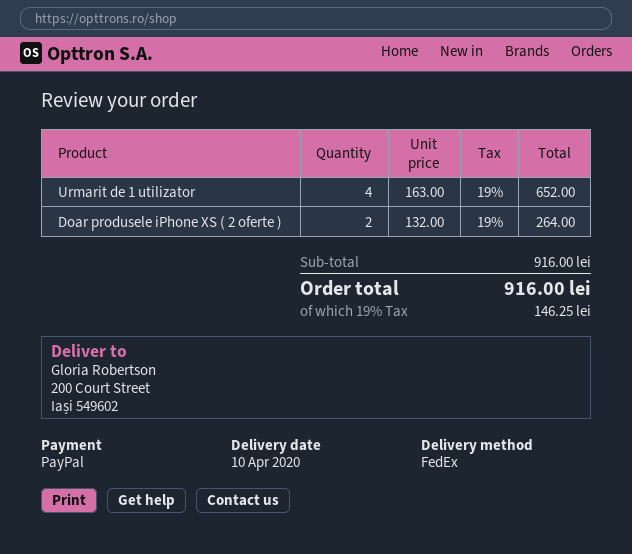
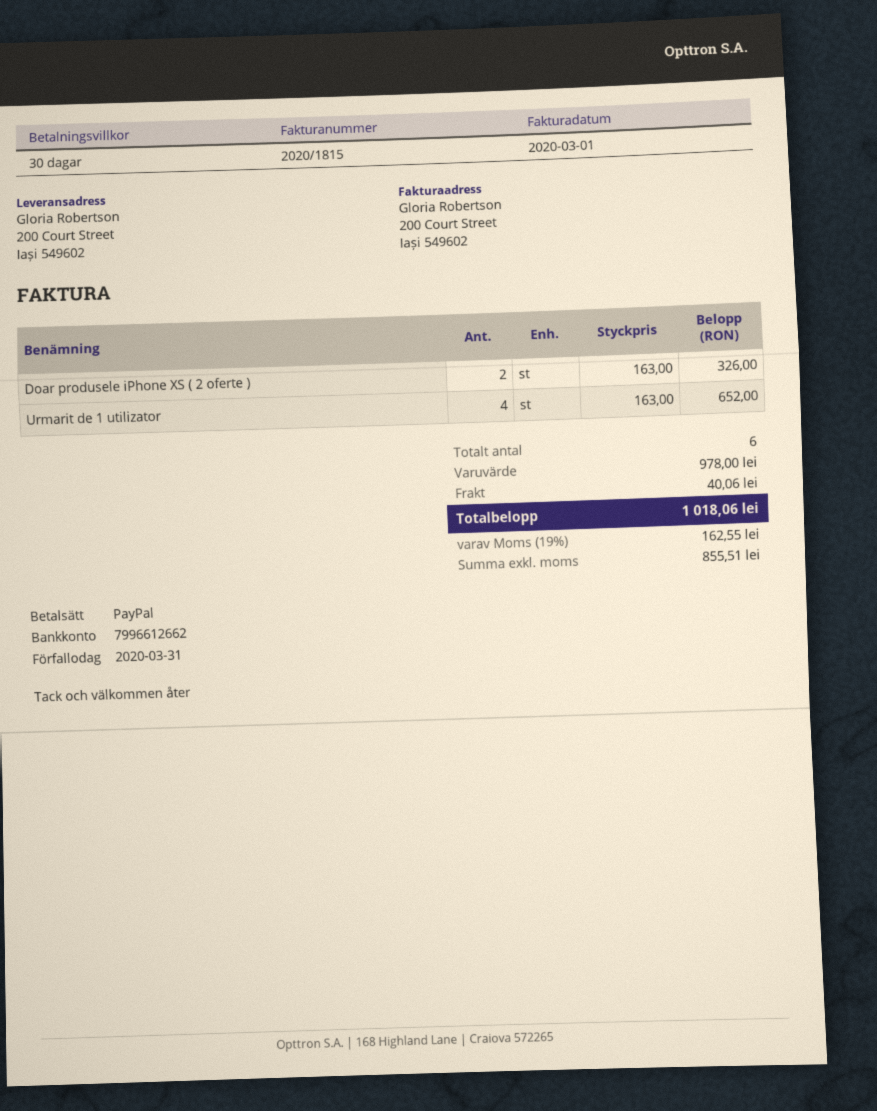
Doar produsele iPhone XS ( 2 oferte ): 2 x 132.00 = 264.00 -> 2 x 163.00 = 326.00
subtotal: 916.00 -> 978.00
shipping: none -> 40.06
tax: 19% = 146.25 -> 19% = 162.55
total: 916.00 -> 1018.06

